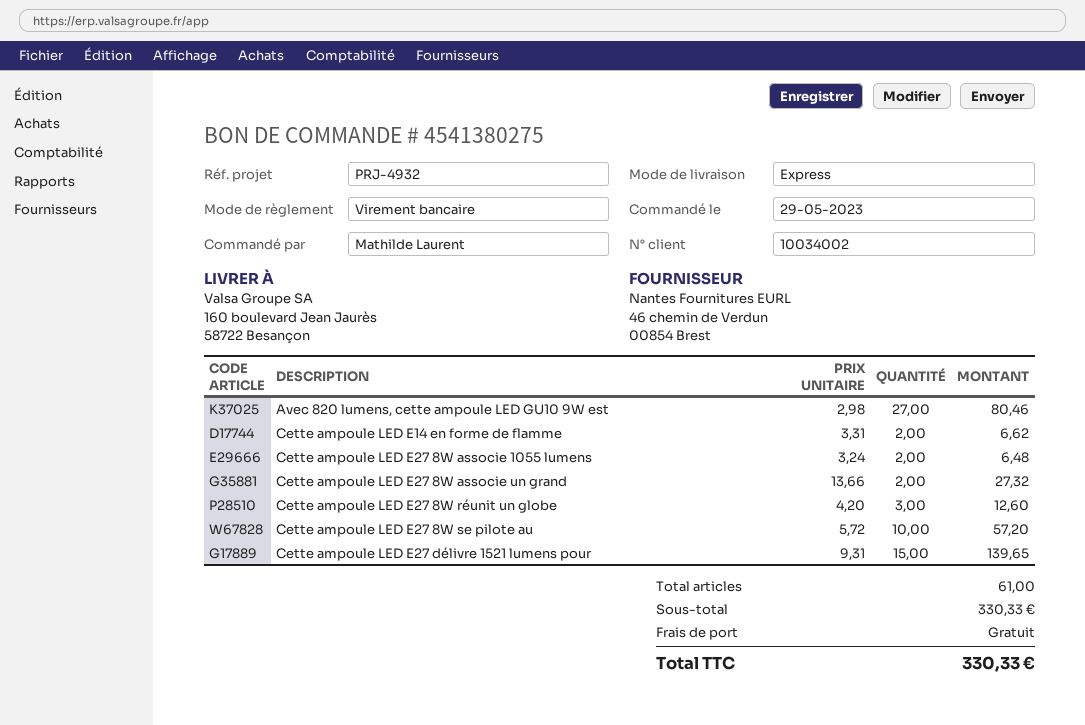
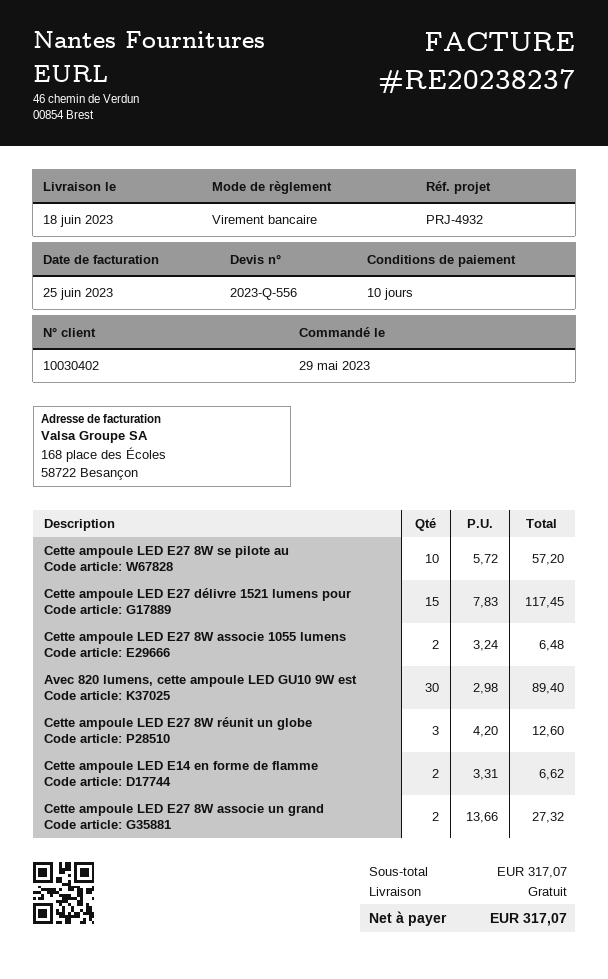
customer number: 10034002 -> 10030402
Avec 820 lumens, cette ampoule LED GU10 9W est: 27 x 2.98 = 80.46 -> 30 x 2.98 = 89.40
Cette ampoule LED E27 délivre 1521 lumens pour: 15 x 9.31 = 139.65 -> 15 x 7.83 = 117.45
subtotal: 330.33 -> 317.07
total: 330.33 -> 317.07

